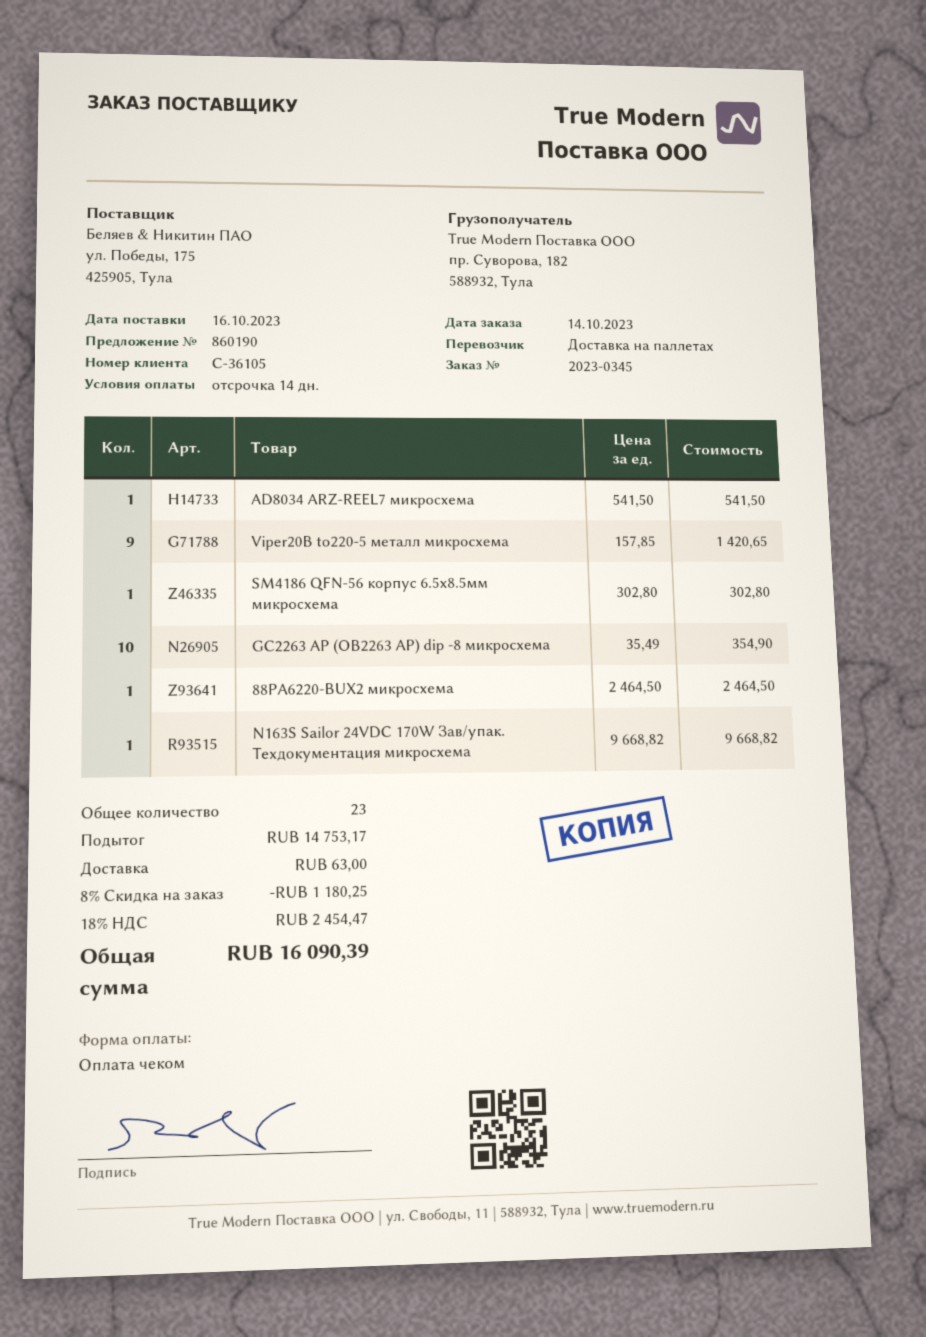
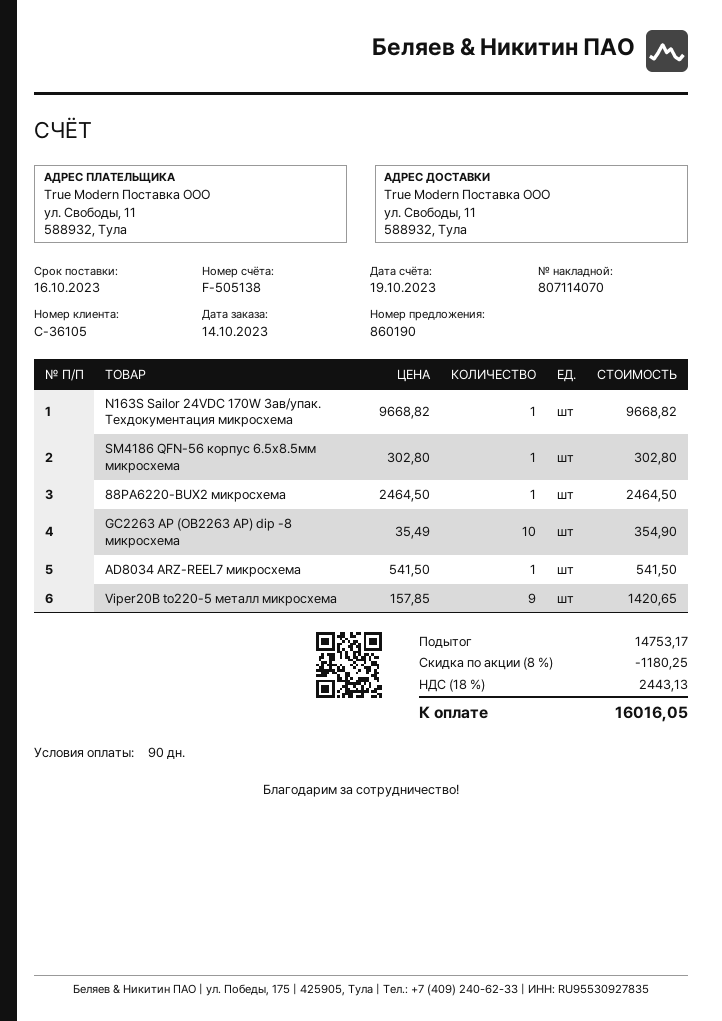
payment terms: 14 days -> 90 days
ship to: пр. Суворова, 182, 588932, Тула -> ул. Свободы, 11, 588932, Тула
shipping: 63.00 -> none
tax: 18% = 2454.47 -> 18% = 2443.13
total: 16090.39 -> 16016.05

